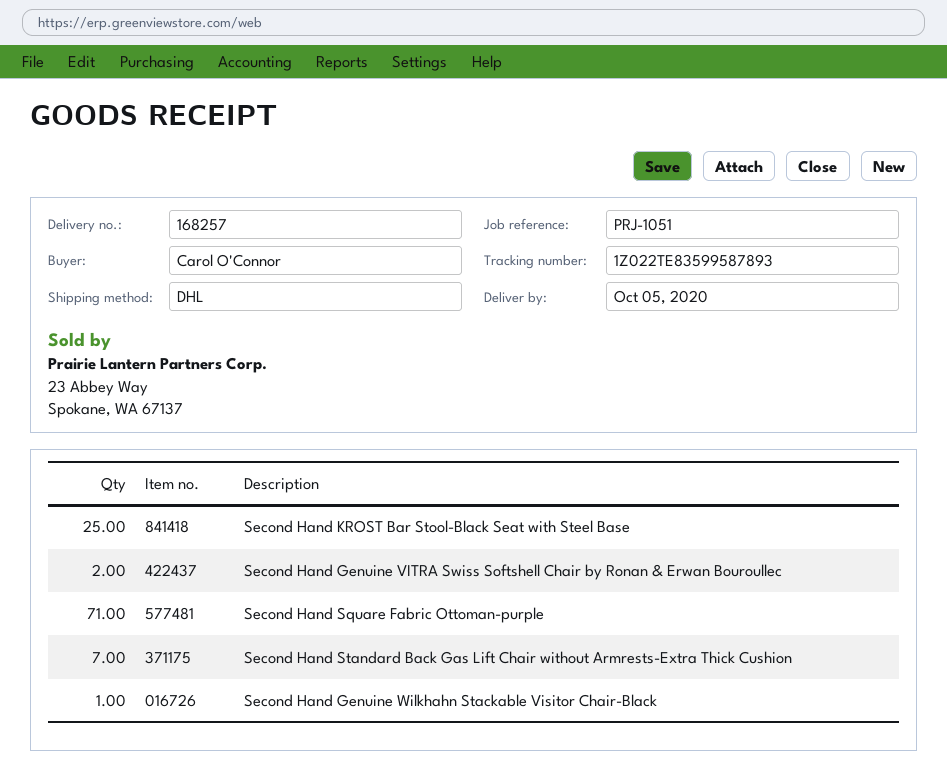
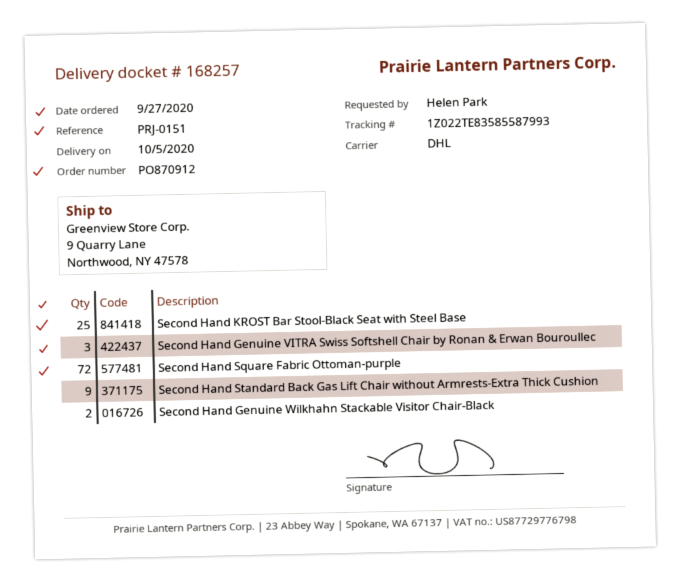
reference: PRJ-1051 -> PRJ-0151
ordered by: Carol O'Connor -> Helen Park
tracking number: 1Z022TE83599587893 -> 1Z022TE83585587993
Second Hand Genuine VITRA Swiss Softshell Chair by Ronan & Erwan Bouroullec: 2 -> 3
Second Hand Square Fabric Ottoman-purple: 71 -> 72
Second Hand Standard Back Gas Lift Chair without Armrests-Extra Thick Cushion: 7 -> 9
Second Hand Genuine Wilkhahn Stackable Visitor Chair-Black: 1 -> 2

